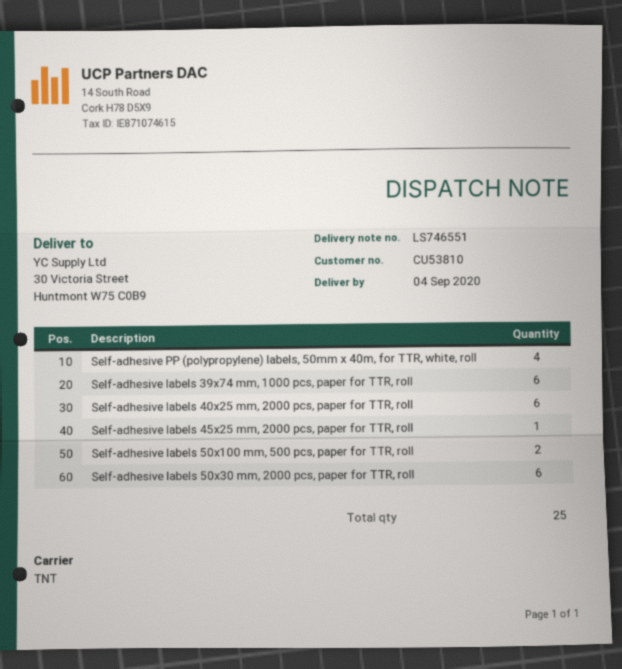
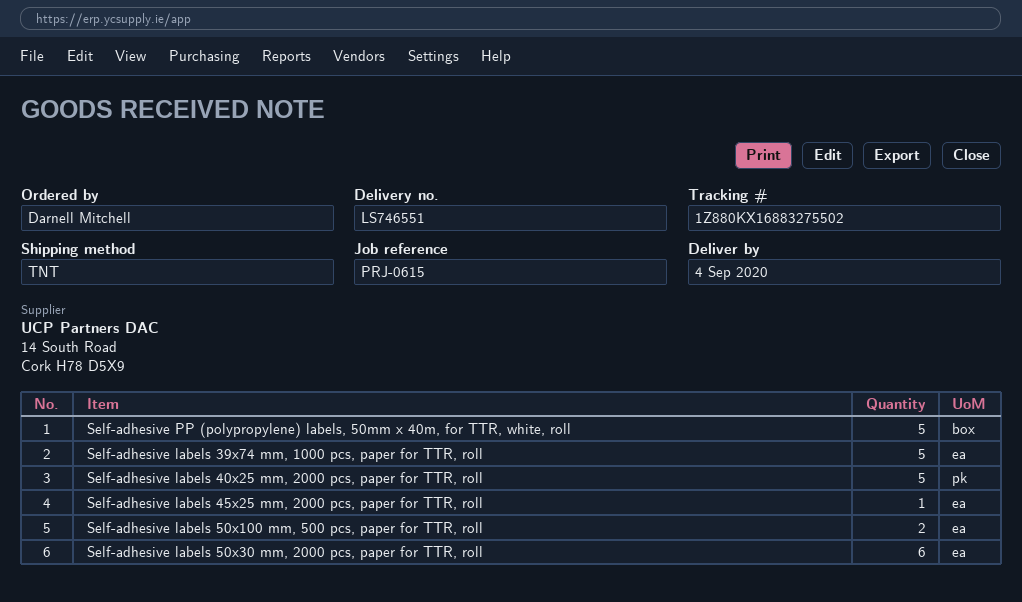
Self-adhesive PP (polypropylene) labels, 50mm x 40m, for TTR, white, roll: 4 -> 5
Self-adhesive labels 39x74 mm, 1000 pcs, paper for TTR, roll: 6 -> 5
Self-adhesive labels 40x25 mm, 2000 pcs, paper for TTR, roll: 6 -> 5

